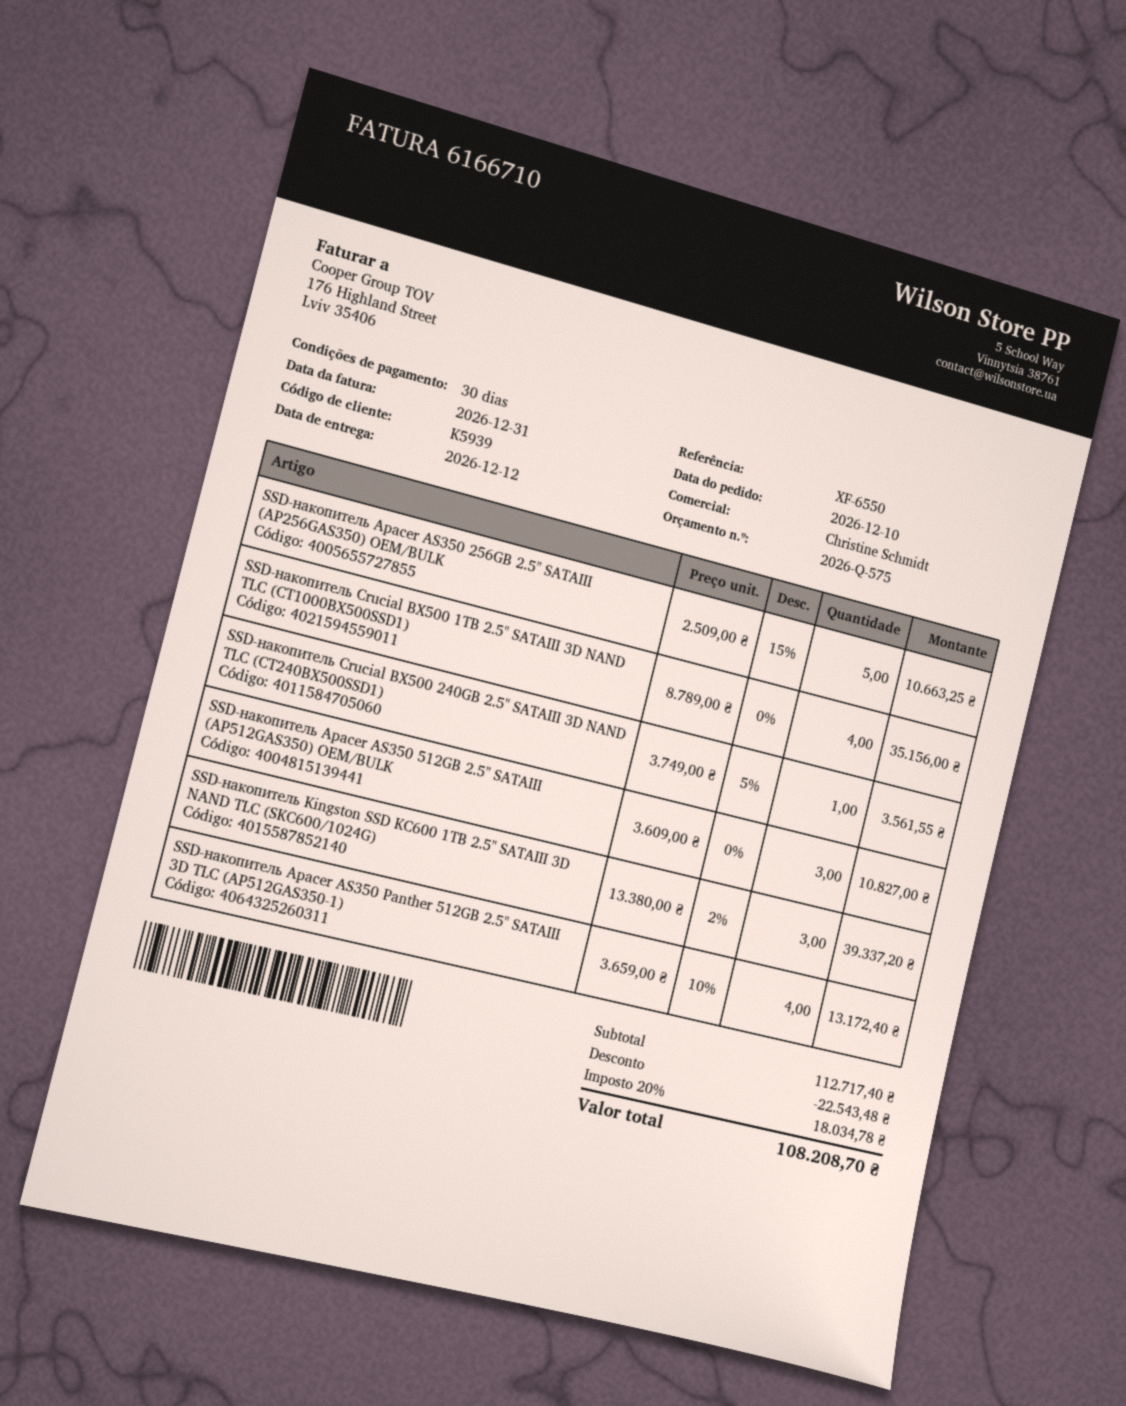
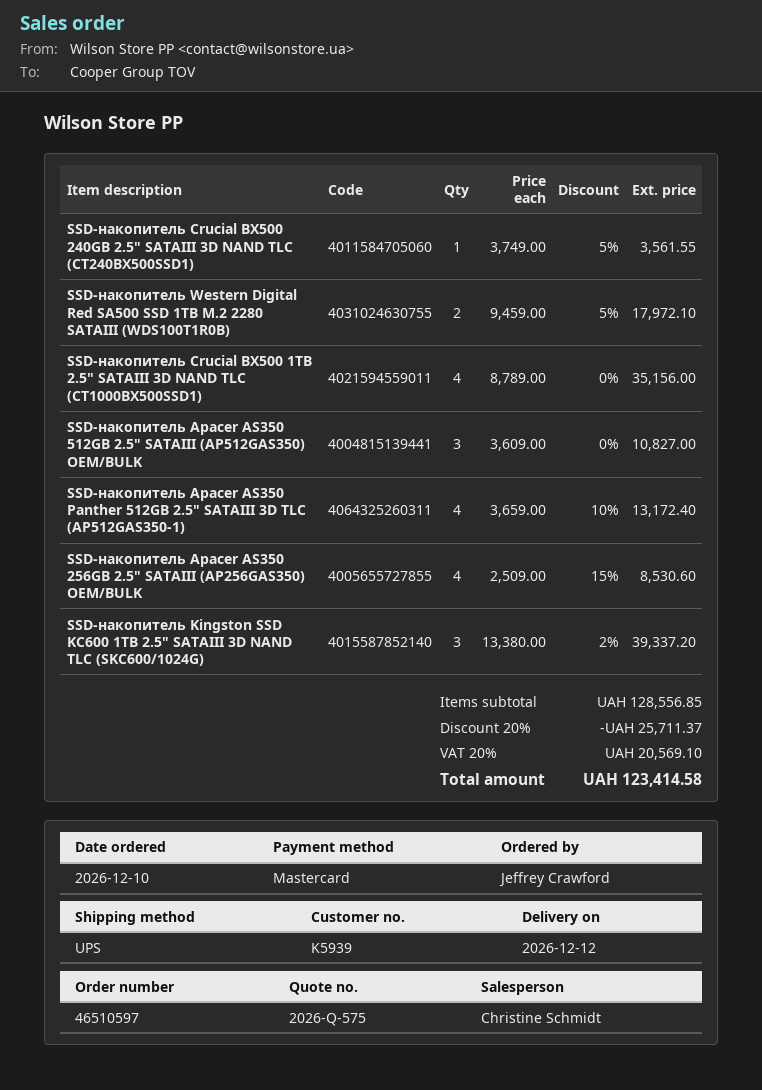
SSD-накопитель Apacer AS350 256GB 2.5" SATAIII (AP256GAS350) OEM/BULK: 5 x 2509.00 - 15% = 10663.25 -> 4 x 2509.00 - 15% = 8530.60
SSD-накопитель Western Digital Red SA500 SSD 1TB M.2 2280 SATAIII (WDS100T1R0B): none -> 2 x 9459.00 - 5% = 17972.10
subtotal: 112717.40 -> 128556.85
discount: 22543.48 -> 25711.37
tax: 20% = 18034.78 -> 20% = 20569.10
total: 108208.70 -> 123414.58

